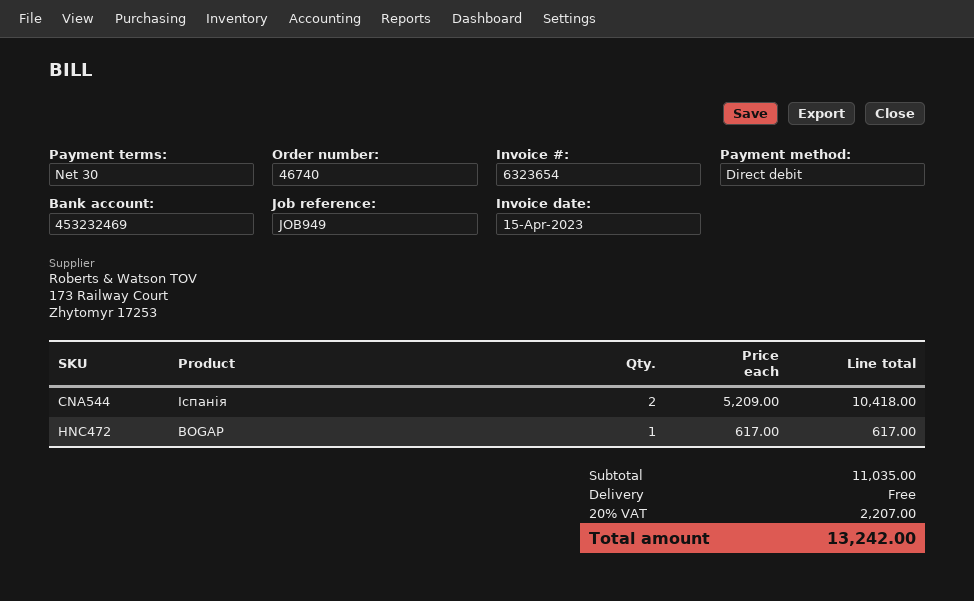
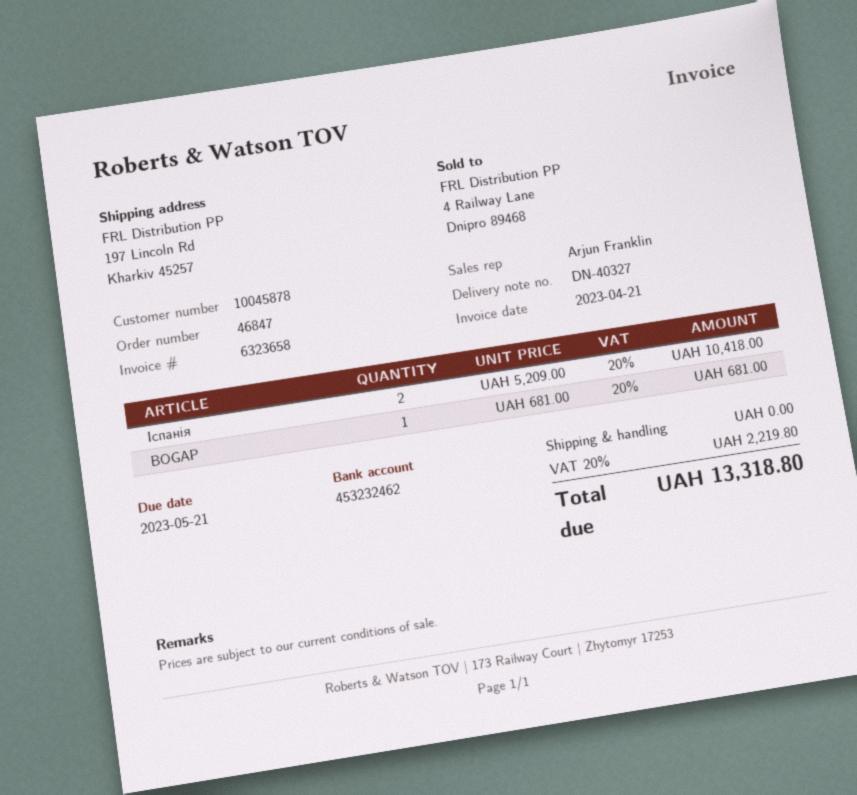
order number: 46740 -> 46847
invoice number: 6323654 -> 6323658
invoice date: 2023-04-15 -> 2023-04-21
bank account: 453232469 -> 453232462
BOGAP: 1 x 617.00 = 617.00 -> 1 x 681.00 = 681.00
tax: 20% = 2207.00 -> 20% = 2219.80
total: 13242.00 -> 13318.80

